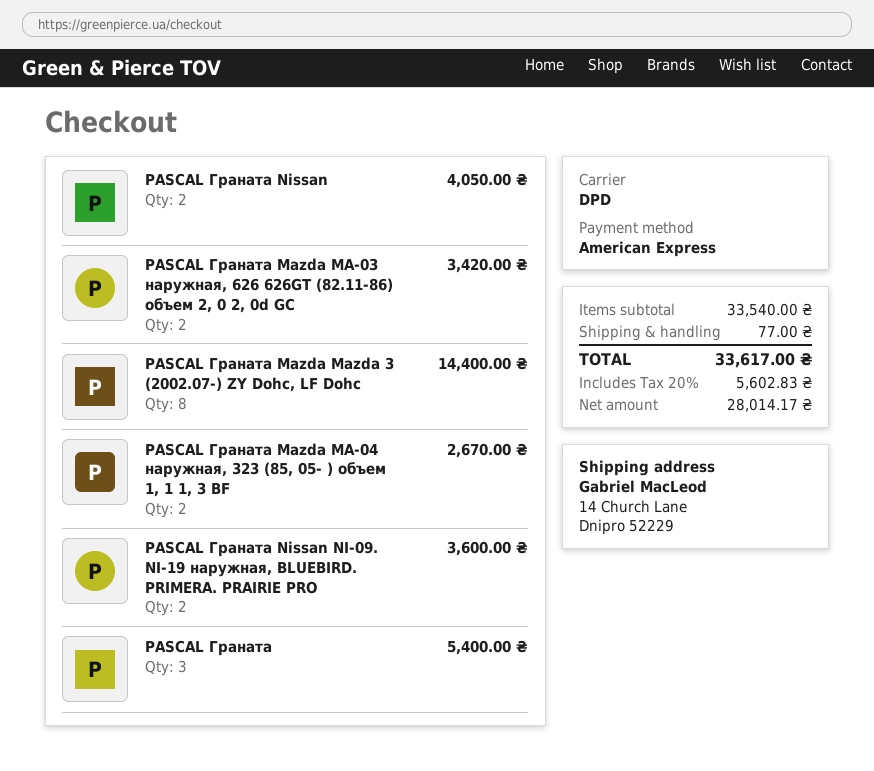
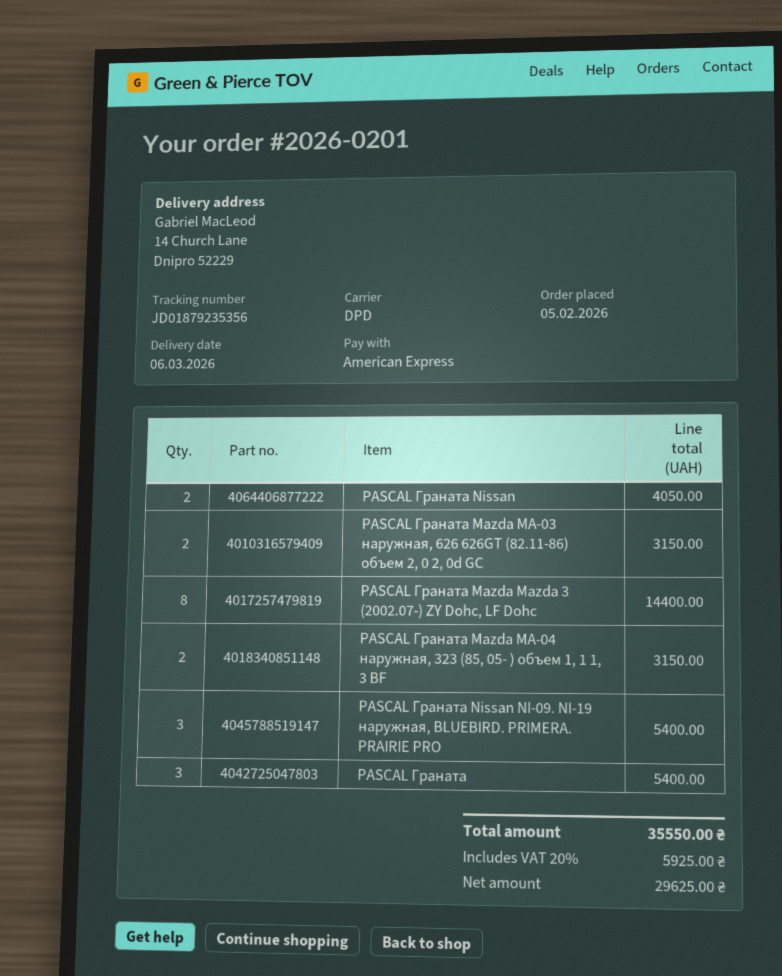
PASCAL Граната Mazda MA-03 наружная, 626 626GT (82.11-86) объем 2, 0 2, 0d GC: 2 for 3420.00 -> 2 for 3150.00
PASCAL Граната Mazda MA-04 наружная, 323 (85, 05- ) объем 1, 1 1, 3 BF: 2 for 2670.00 -> 2 for 3150.00
PASCAL Граната Nissan NI-09. NI-19 наружная, BLUEBIRD. PRIMERA. PRAIRIE PRO: 2 for 3600.00 -> 3 for 5400.00
shipping: 77.00 -> none
net: 28014.17 -> 29625.00
tax: 20% = 5602.83 -> 20% = 5925.00
total: 33617.00 -> 35550.00

